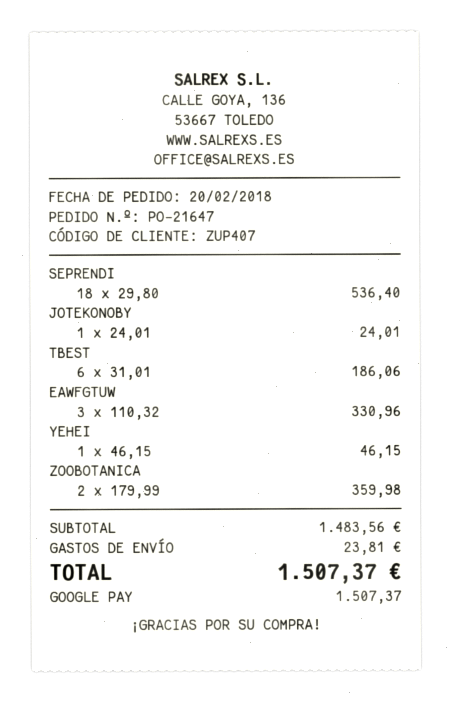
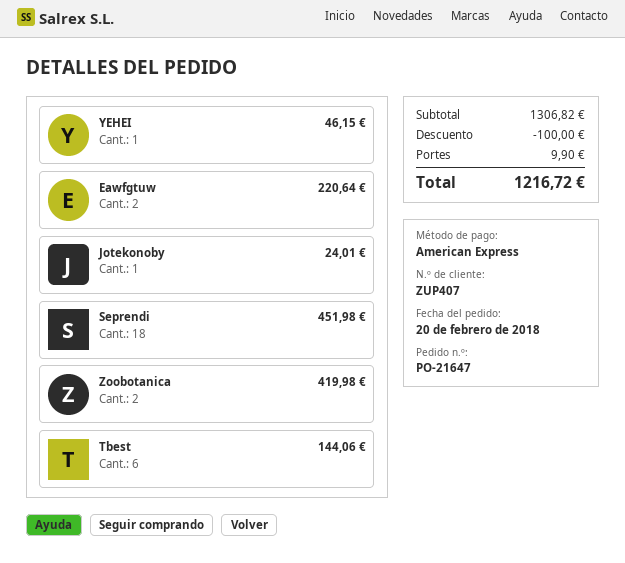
payment method: Google Pay -> American Express
SEPRENDI: 18 for 536.40 -> 18 for 451.98
TBEST: 6 for 186.06 -> 6 for 144.06
EAWFGTUW: 3 for 330.96 -> 2 for 220.64
ZOOBOTANICA: 2 for 359.98 -> 2 for 419.98
subtotal: 1483.56 -> 1306.82
discount: none -> 100.00
shipping: 23.81 -> 9.90
total: 1507.37 -> 1216.72

